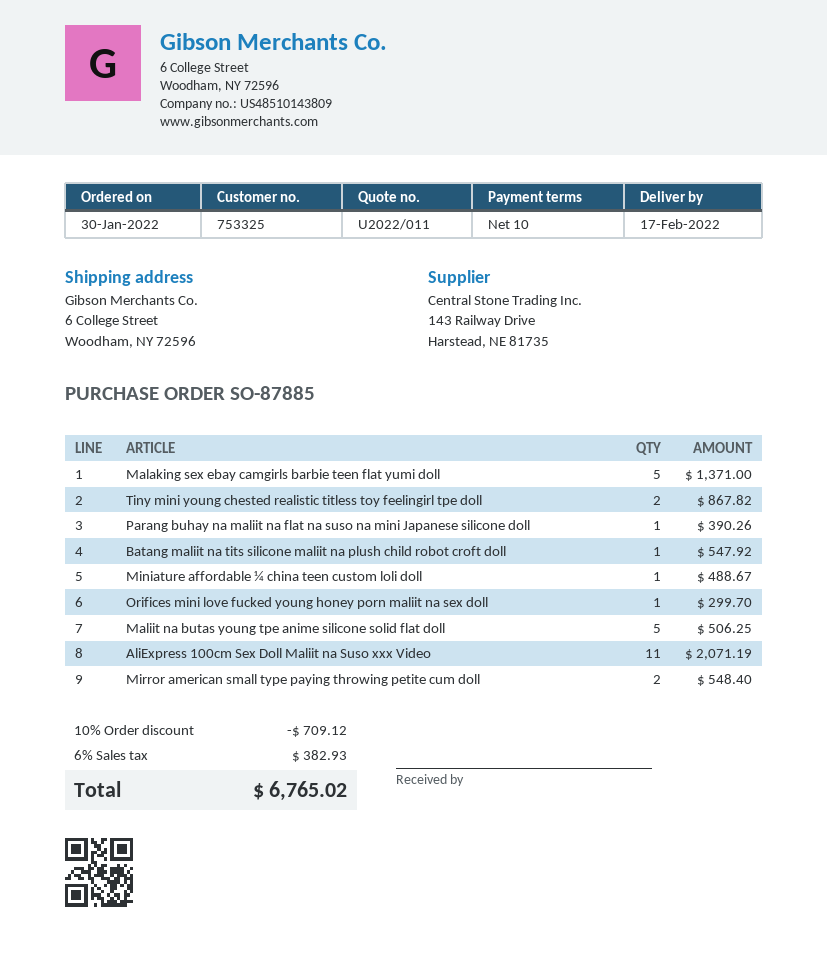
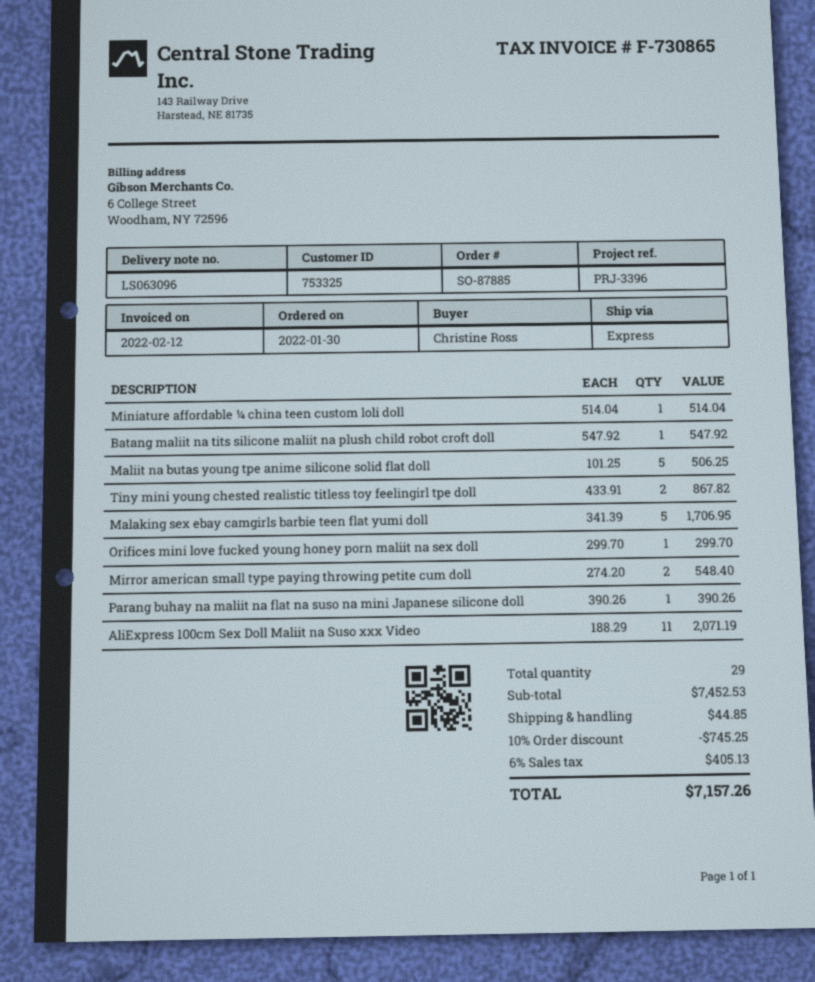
Malaking sex ebay camgirls barbie teen flat yumi doll: 5 for 1371.00 -> 5 for 1706.95
Miniature affordable ¼ china teen custom loli doll: 1 for 488.67 -> 1 for 514.04
discount: 10% = 709.12 -> 10% = 745.25
shipping: none -> 44.85
tax: 6% = 382.93 -> 6% = 405.13
total: 6765.02 -> 7157.26

